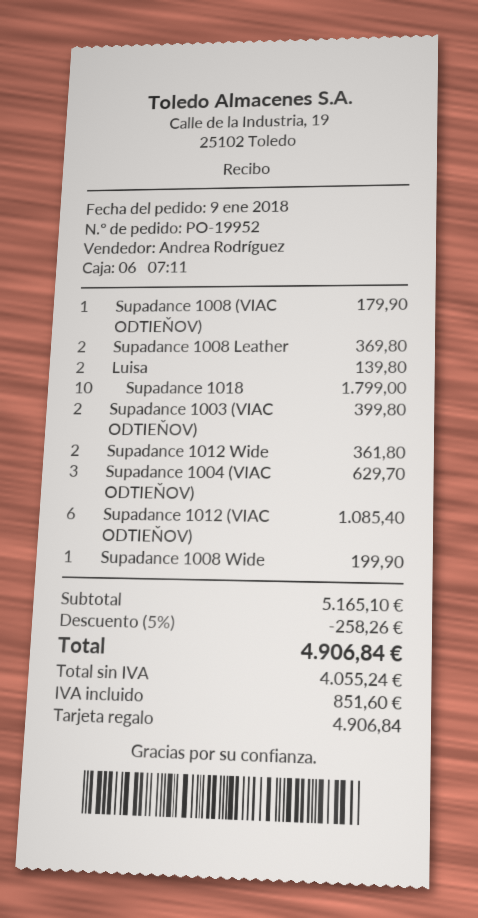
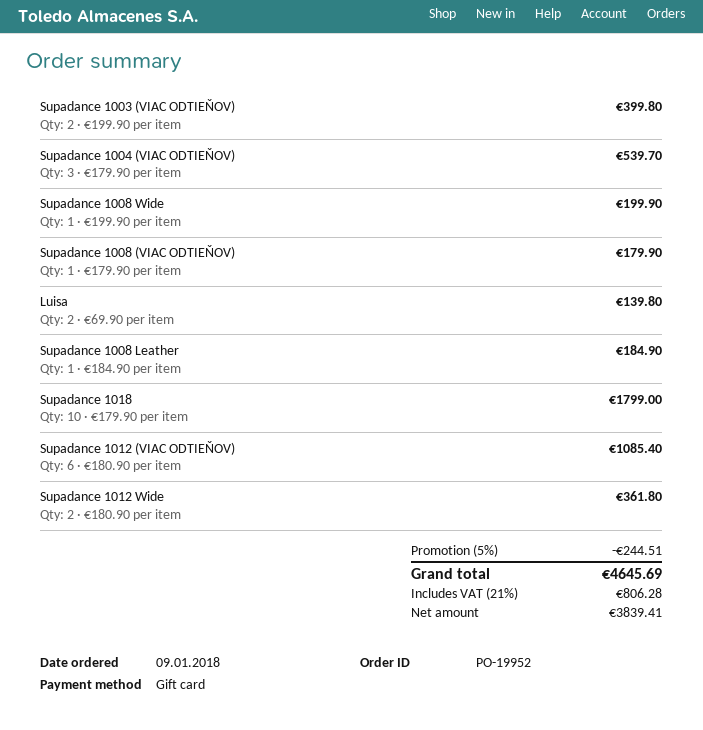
Supadance 1008 Leather: 2 for 369.80 -> 1 for 184.90
Supadance 1004 (VIAC ODTIEŇOV): 3 for 629.70 -> 3 for 539.70
discount: 5% = 258.26 -> 5% = 244.51
net: 4055.24 -> 3839.41
tax: 851.60 -> 806.28
total: 4906.84 -> 4645.69

